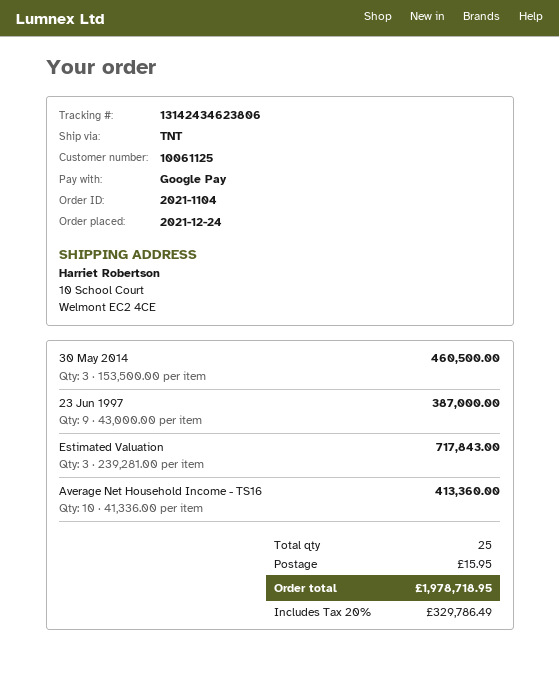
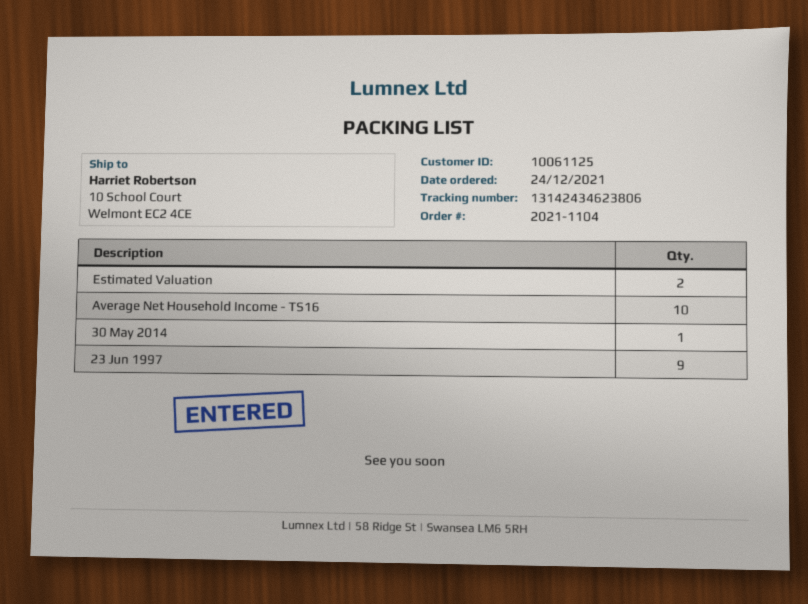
30 May 2014: 3 -> 1
Estimated Valuation: 3 -> 2

